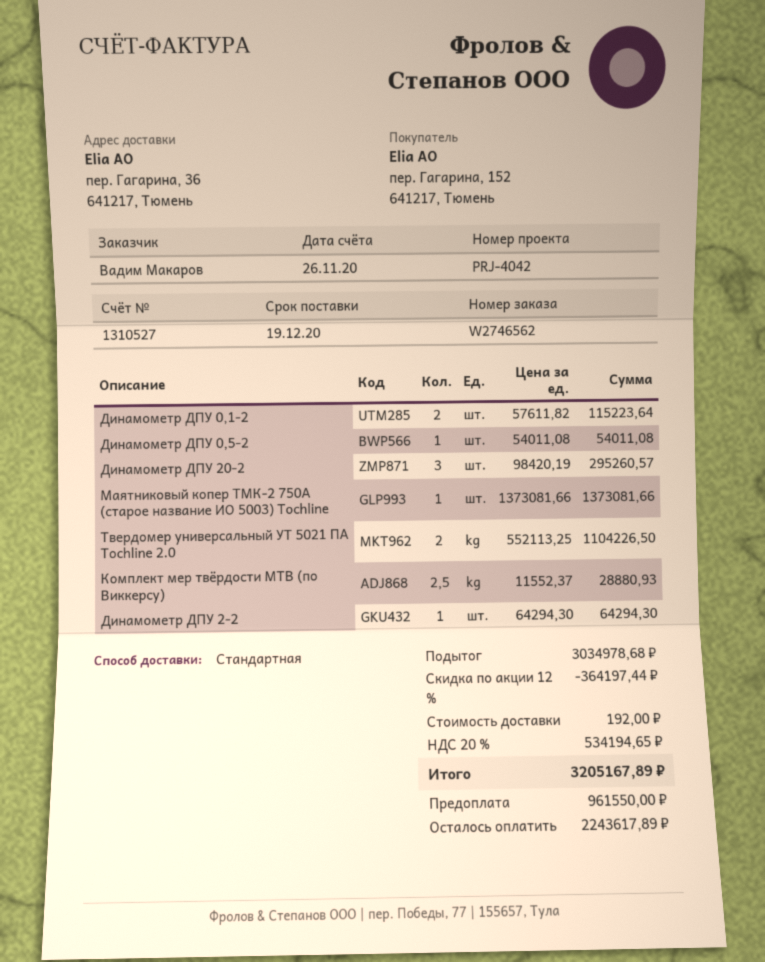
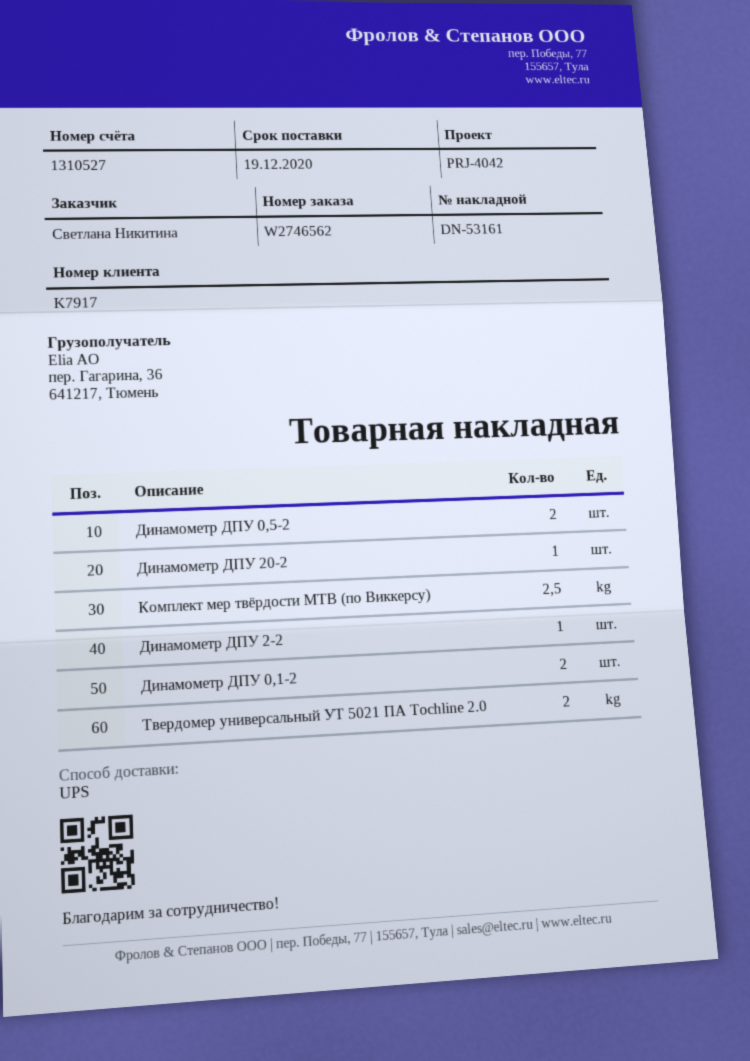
ordered by: Вадим Макаров -> Светлана Никитина
shipping method: standard -> UPS
Динамометр ДПУ 0,5-2: 1 -> 2
Динамометр ДПУ 20-2: 3 -> 1
Маятниковый копер ТМК-2 750А (старое название ИО 5003) Tochline: 1 -> none

